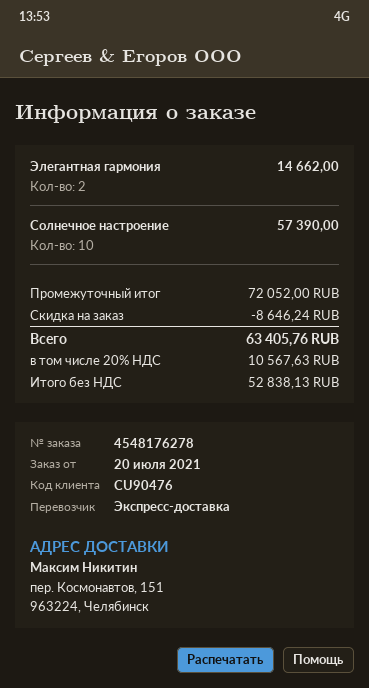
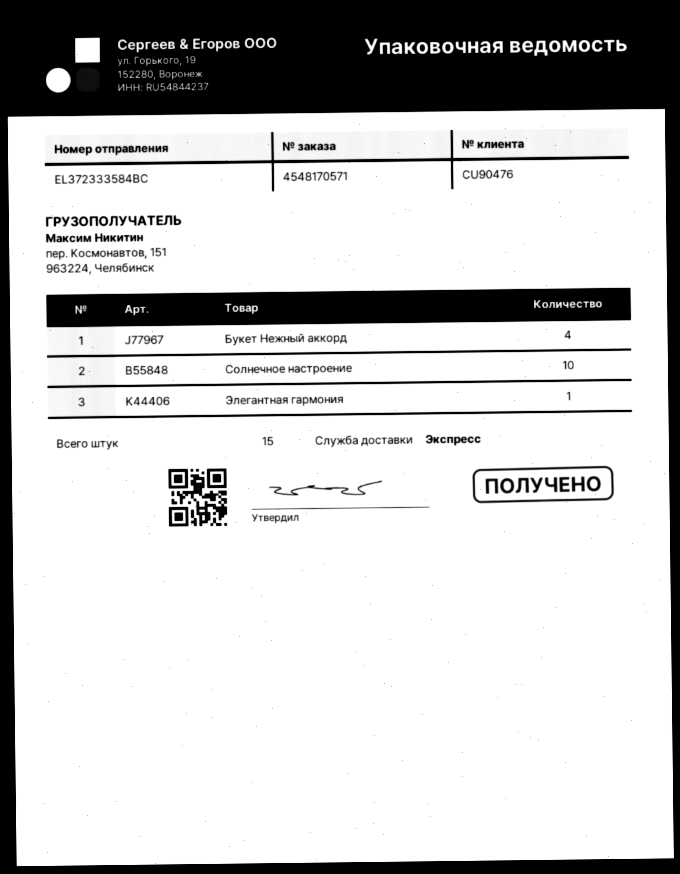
order number: 4548176278 -> 4548170571
Элегантная гармония: 2 -> 1
Букет Нежный аккорд: none -> 4

